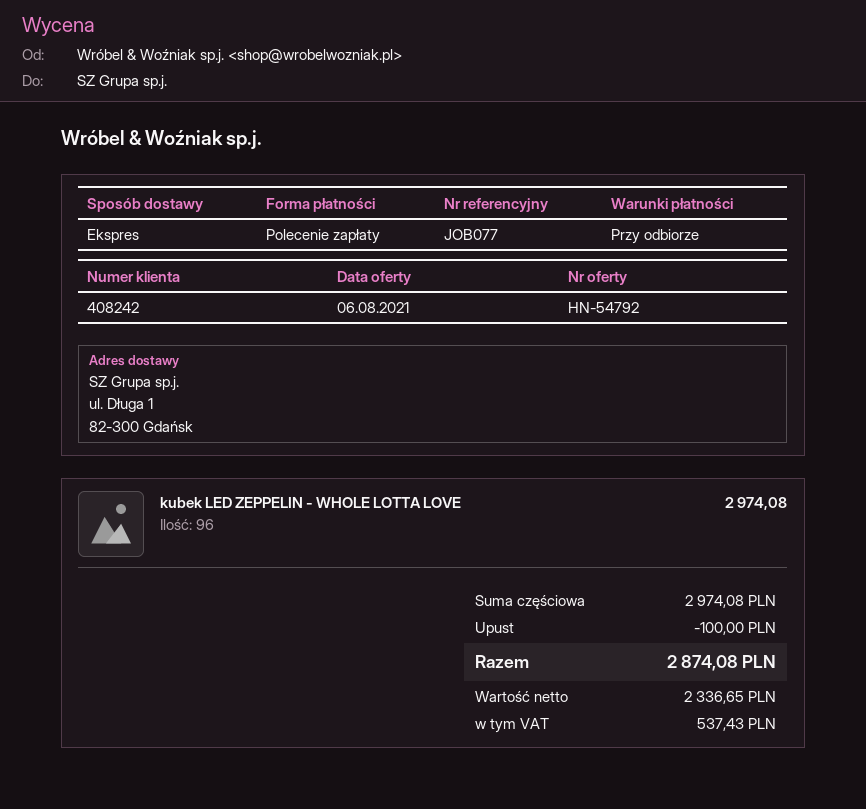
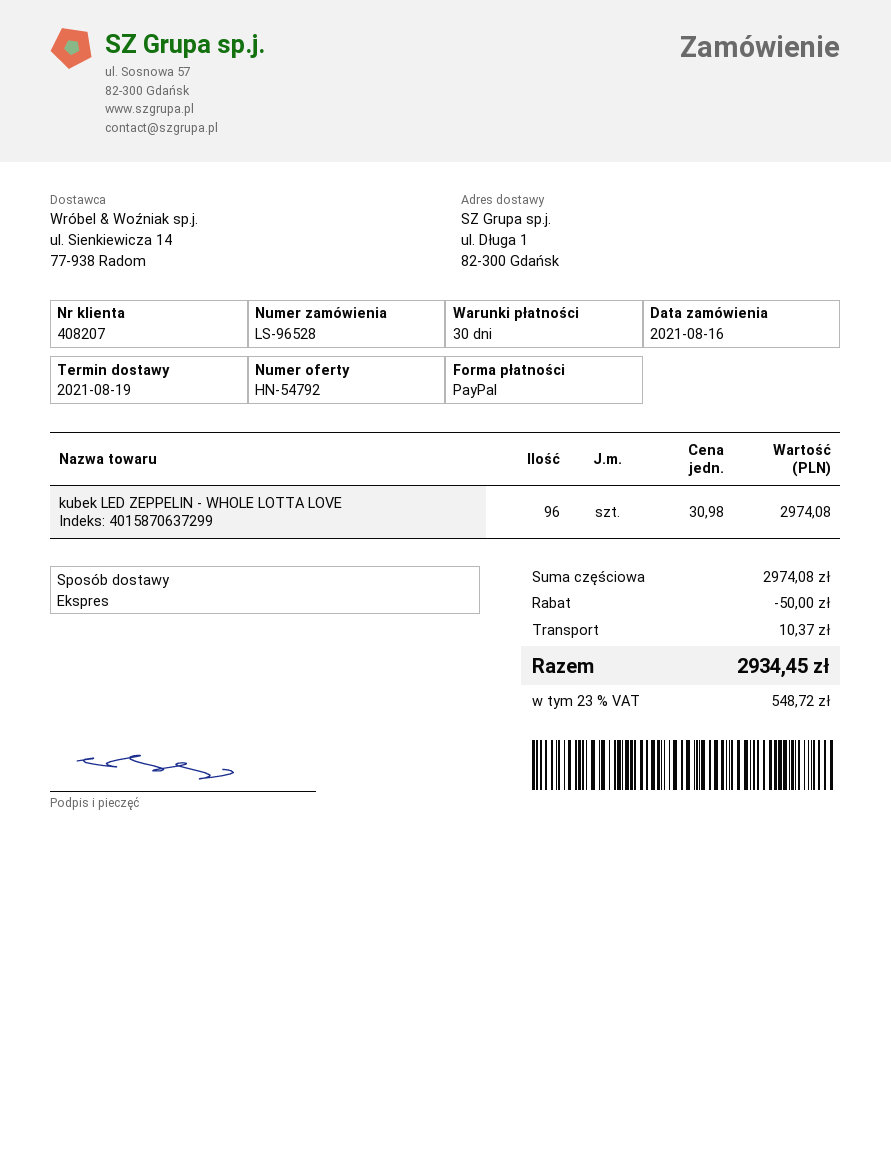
payment terms: on receipt -> 30 days
customer number: 408242 -> 408207
payment method: direct debit -> PayPal
discount: 100.00 -> 50.00
shipping: none -> 10.37
tax: 537.43 -> 548.72
total: 2874.08 -> 2934.45

